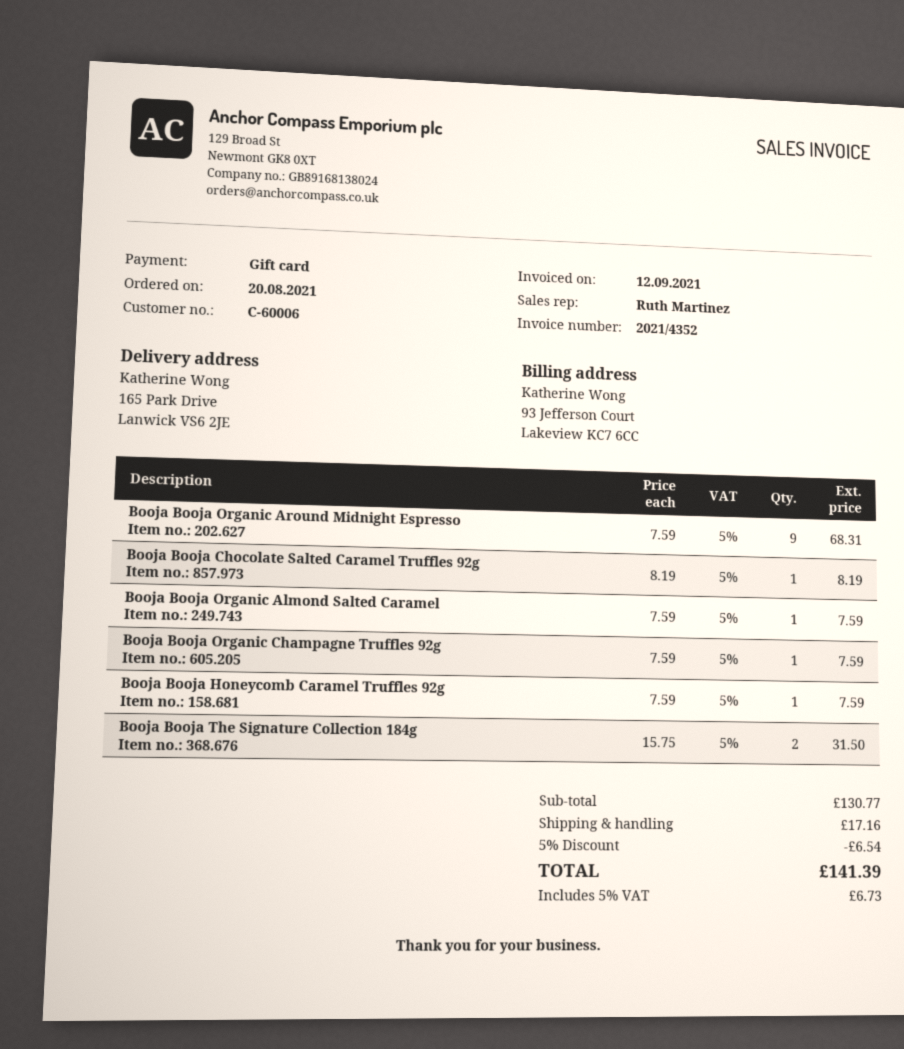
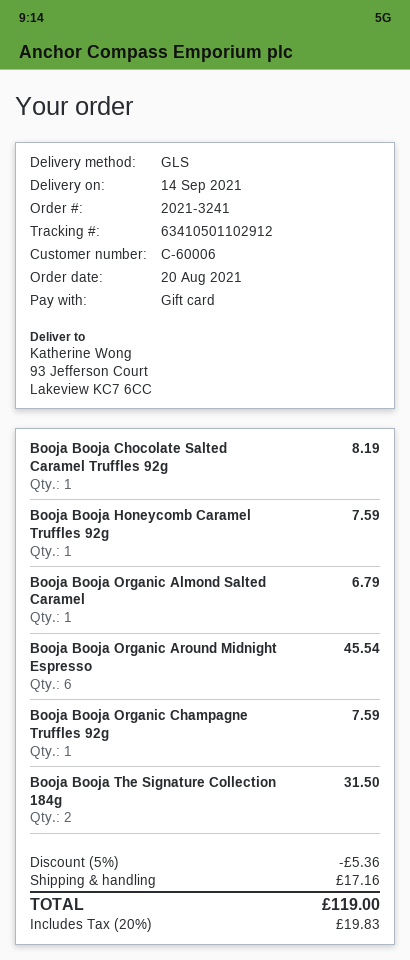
ship to: 165 Park Drive, Lanwick VS6 2JE -> 93 Jefferson Court, Lakeview KC7 6CC
Booja Booja Organic Around Midnight Espresso: 9 for 68.31 -> 6 for 45.54
Booja Booja Organic Almond Salted Caramel: 1 for 7.59 -> 1 for 6.79
discount: 5% = 6.54 -> 5% = 5.36
tax: 5% = 6.73 -> 20% = 19.83
total: 141.39 -> 119.00

